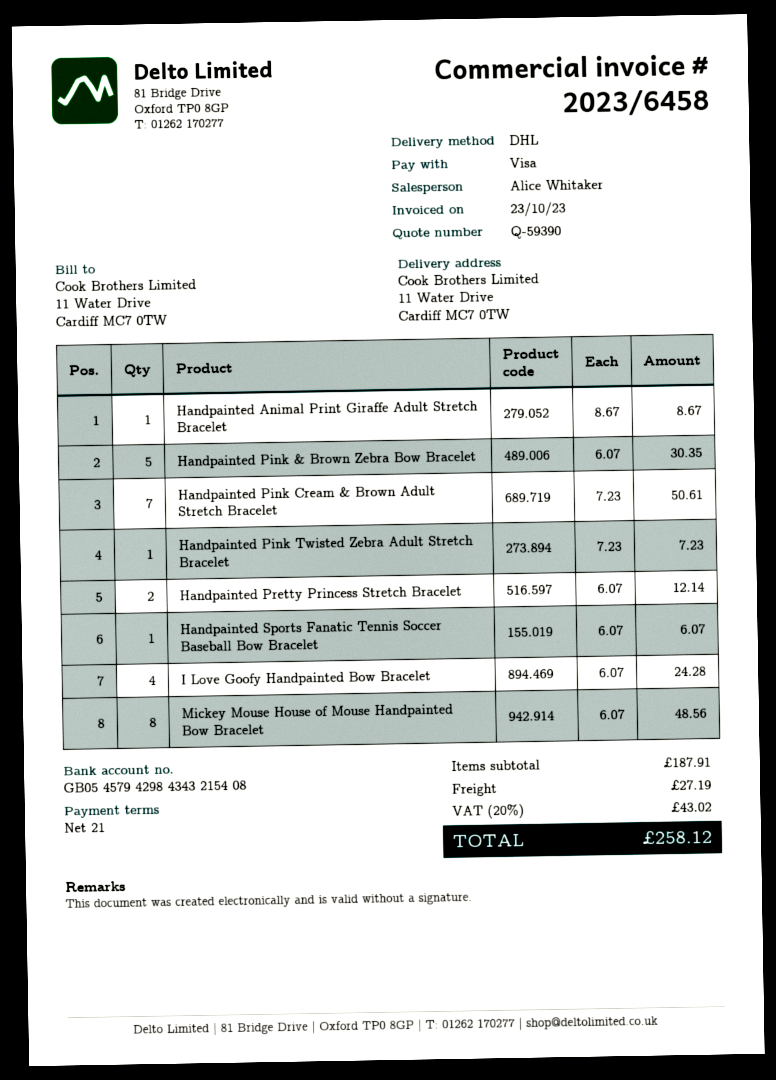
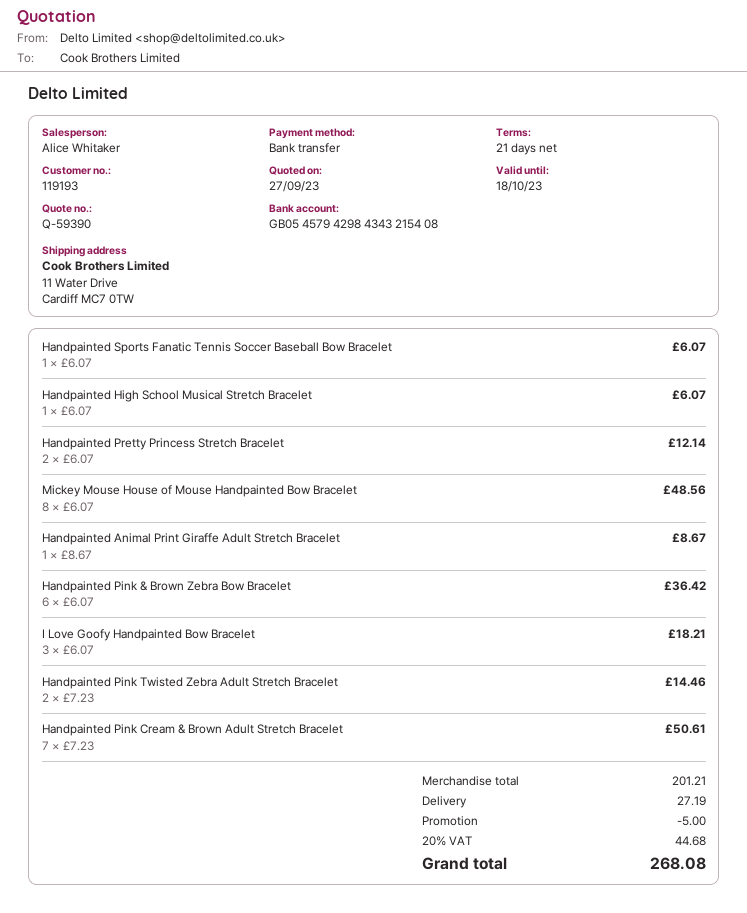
payment method: Visa -> bank transfer
Handpainted Pink & Brown Zebra Bow Bracelet: 5 x 6.07 = 30.35 -> 6 x 6.07 = 36.42
Handpainted Pink Twisted Zebra Adult Stretch Bracelet: 1 x 7.23 = 7.23 -> 2 x 7.23 = 14.46
I Love Goofy Handpainted Bow Bracelet: 4 x 6.07 = 24.28 -> 3 x 6.07 = 18.21
Handpainted High School Musical Stretch Bracelet: none -> 1 x 6.07 = 6.07
subtotal: 187.91 -> 201.21
discount: none -> 5.00
tax: 20% = 43.02 -> 20% = 44.68
total: 258.12 -> 268.08

